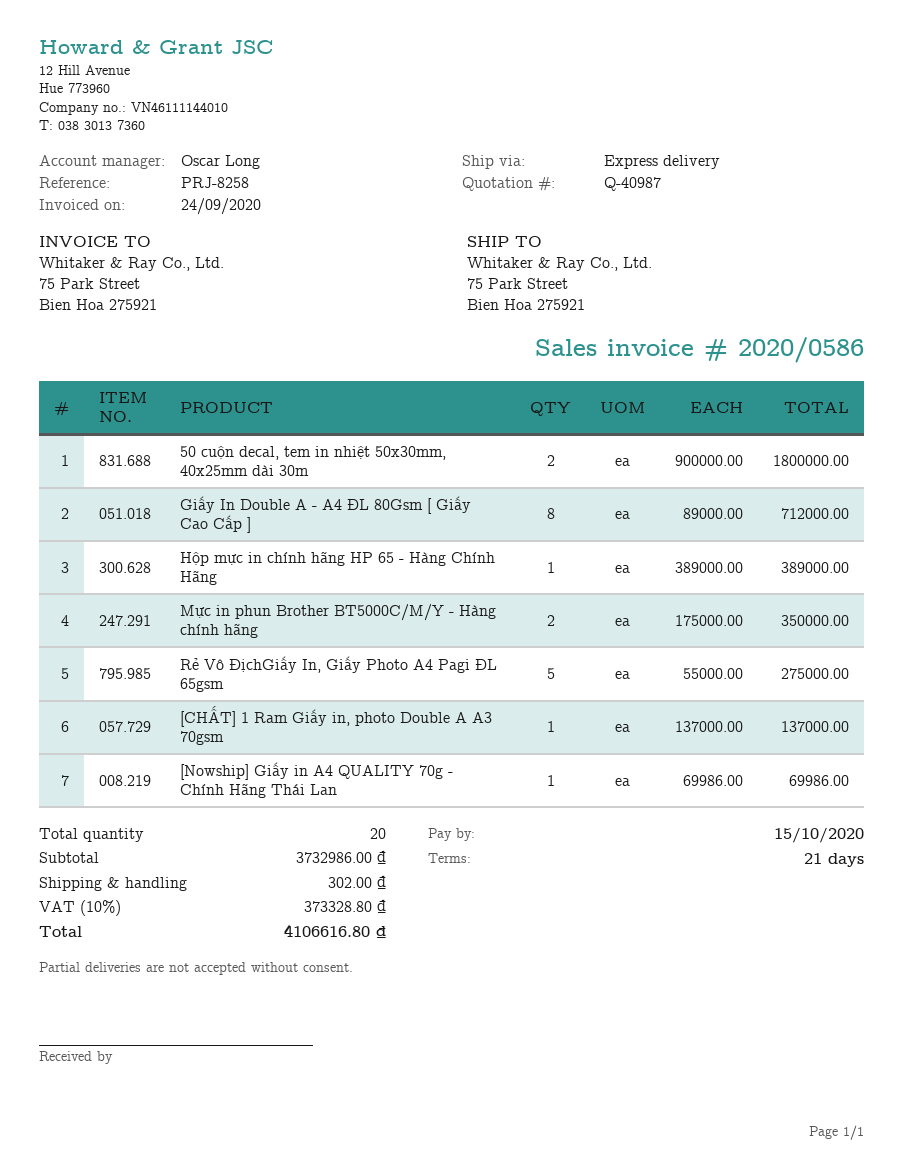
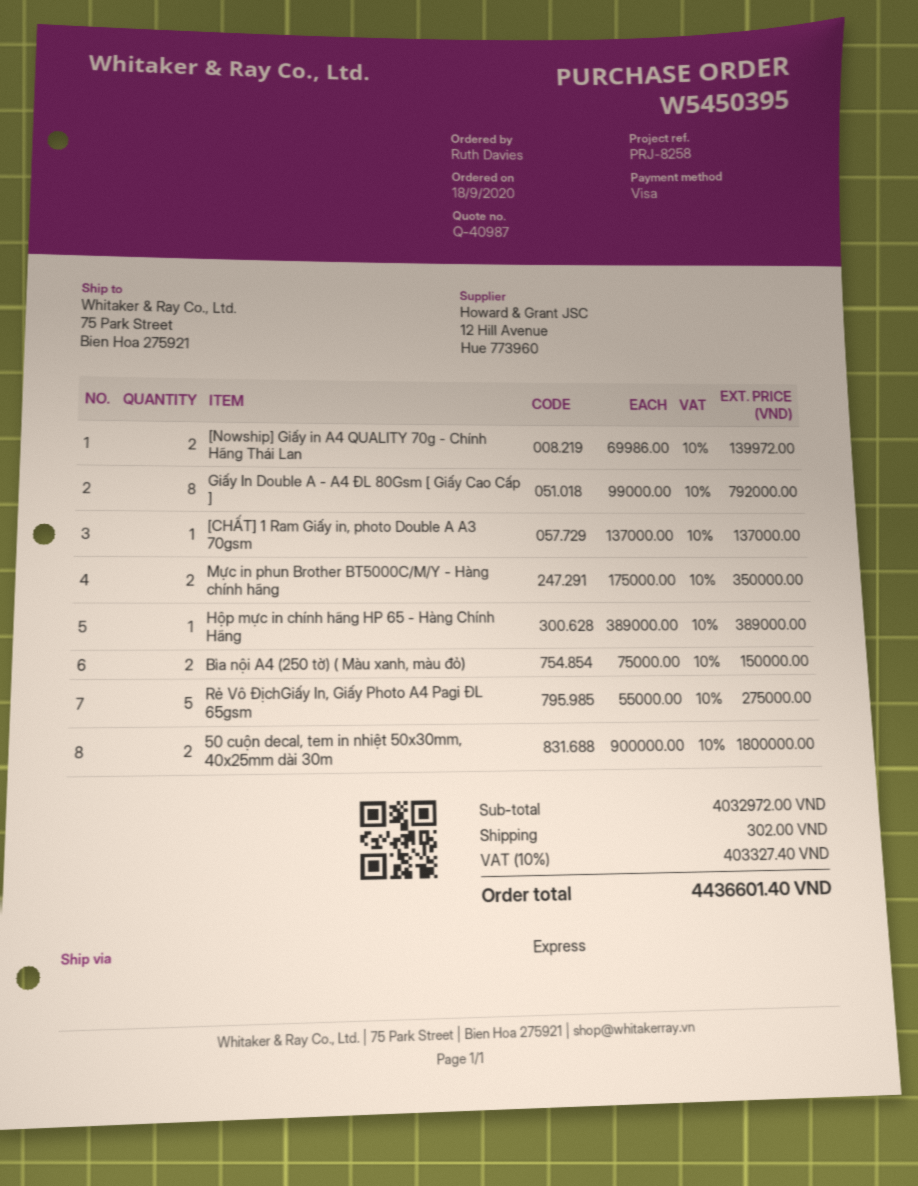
Giấy In Double A - A4 ĐL 80Gsm [ Giấy Cao Cấp ]: 8 x 89000.00 = 712000.00 -> 8 x 99000.00 = 792000.00
[Nowship] Giấy in A4 QUALITY 70g - Chính Hãng Thái Lan: 1 x 69986.00 = 69986.00 -> 2 x 69986.00 = 139972.00
Bìa nội A4 (250 tờ) ( Màu xanh, màu đỏ): none -> 2 x 75000.00 = 150000.00
subtotal: 3732986.00 -> 4032972.00
tax: 10% = 373328.80 -> 10% = 403327.40
total: 4106616.80 -> 4436601.40

